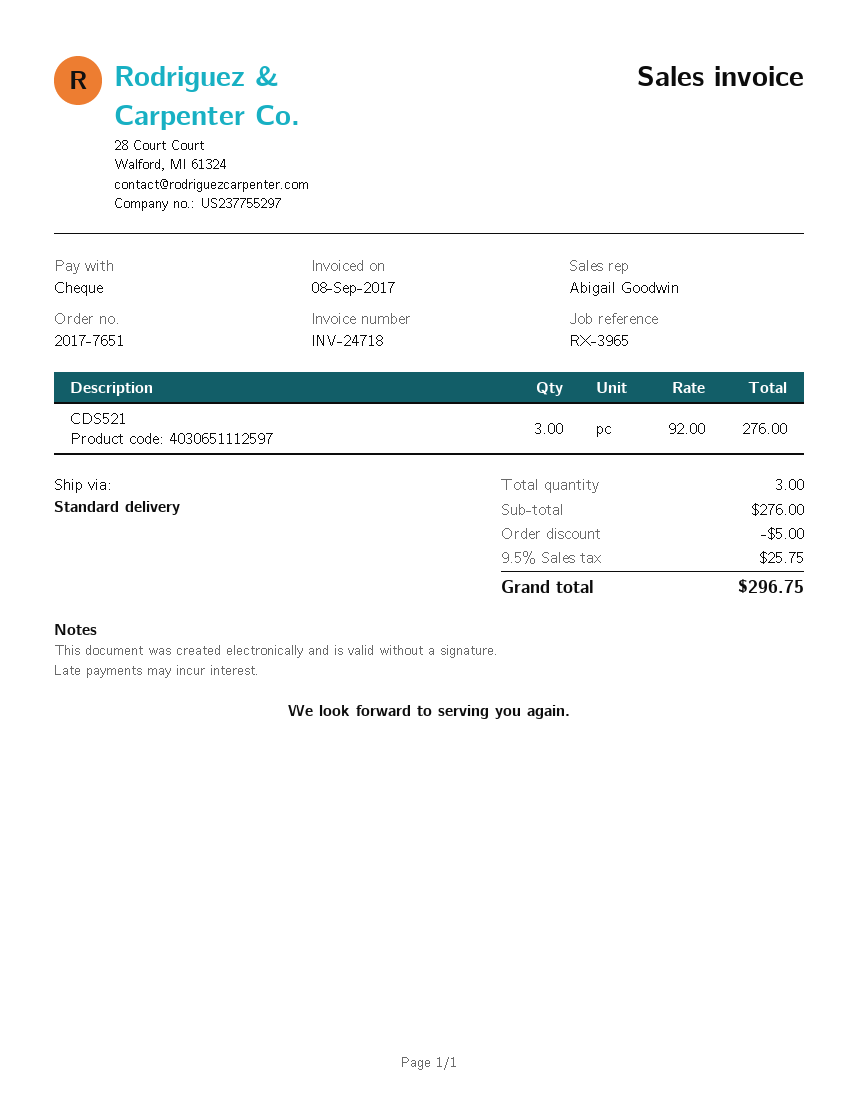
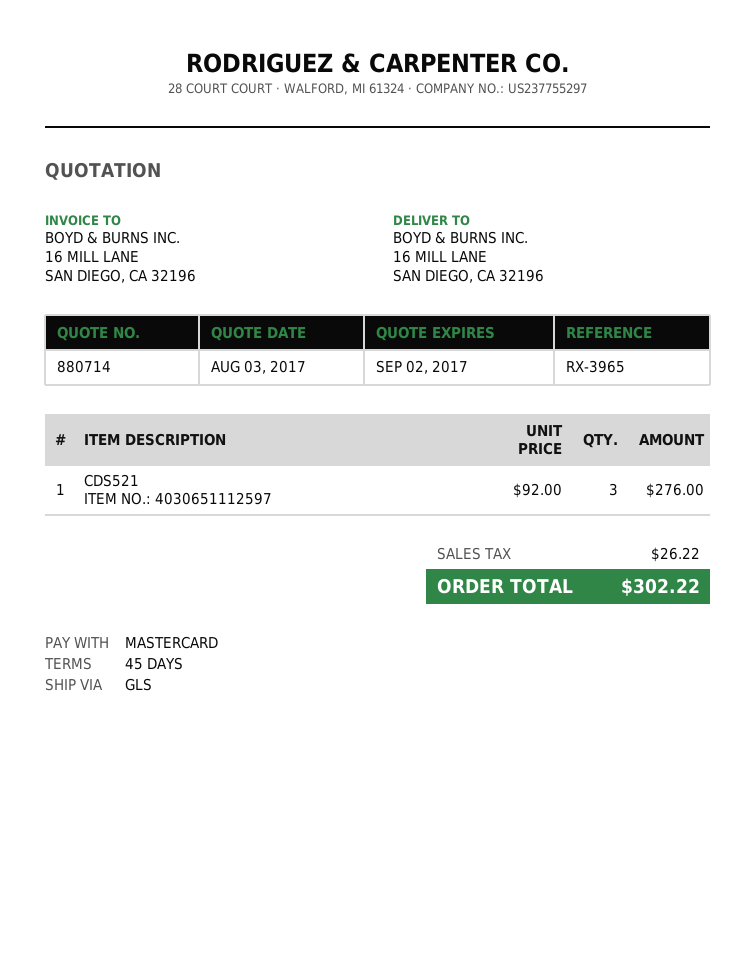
payment method: cheque -> Mastercard
shipping method: standard -> GLS
discount: 5.00 -> none
tax: 25.75 -> 26.22
total: 296.75 -> 302.22

